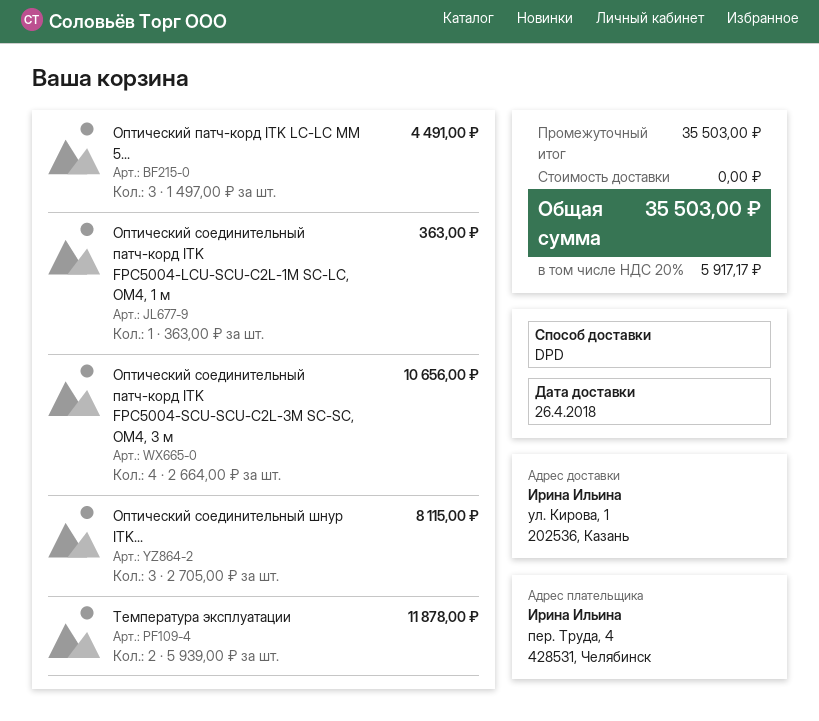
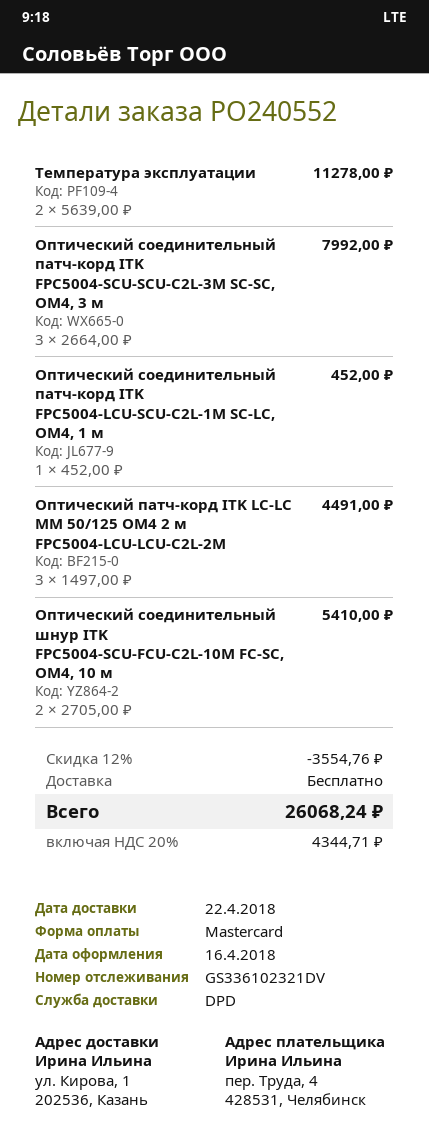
delivery date: 2018-04-26 -> 2018-04-22
Оптический соединительный патч-корд ITK FPC5004-LCU-SCU-C2L-1M SC-LC, OM4, 1 м: 1 x 363.00 = 363.00 -> 1 x 452.00 = 452.00
Оптический соединительный патч-корд ITK FPC5004-SCU-SCU-C2L-3M SC-SC, OM4, 3 м: 4 x 2664.00 = 10656.00 -> 3 x 2664.00 = 7992.00
Оптический соединительный шнур ITK...: 3 x 2705.00 = 8115.00 -> 2 x 2705.00 = 5410.00
Температура эксплуатации: 2 x 5939.00 = 11878.00 -> 2 x 5639.00 = 11278.00
discount: none -> 12% = 3554.76
tax: 20% = 5917.17 -> 20% = 4344.71
total: 35503.00 -> 26068.24

